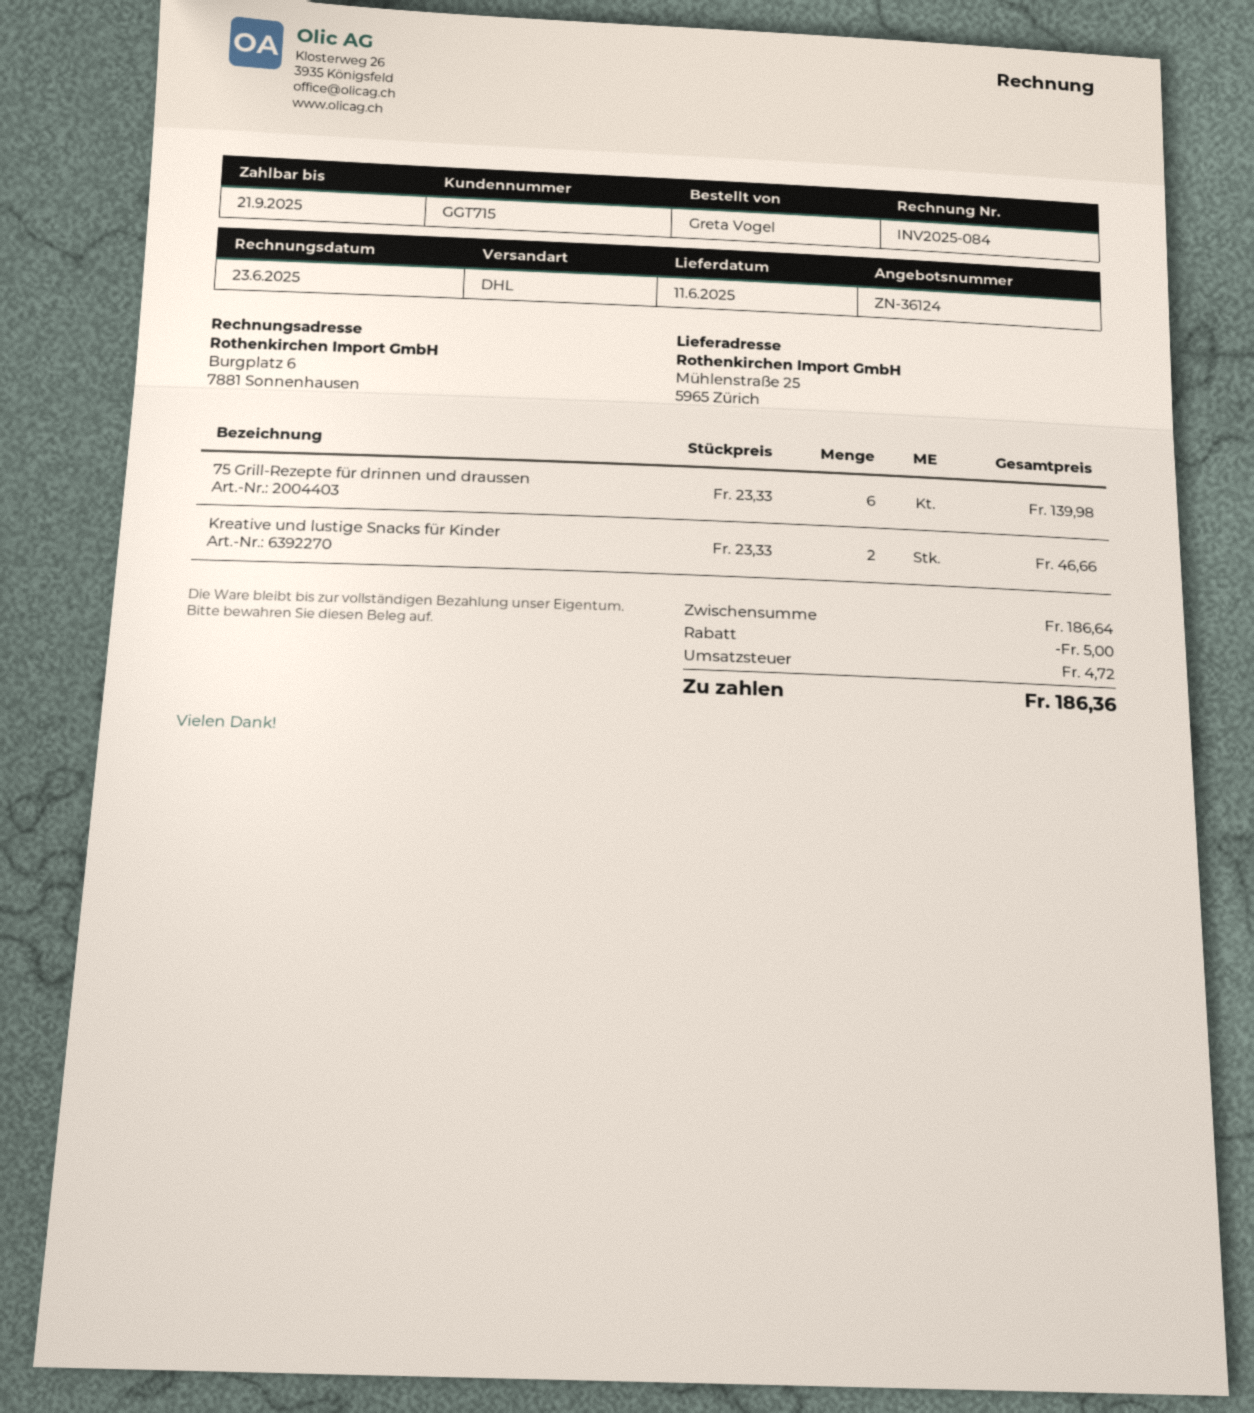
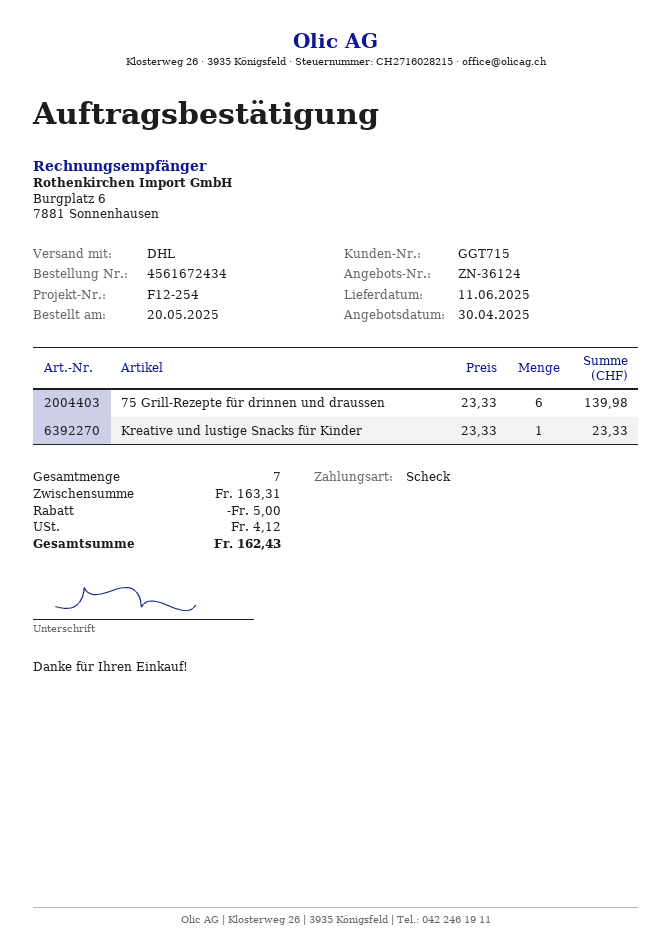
Kreative und lustige Snacks für Kinder: 2 x 23.33 = 46.66 -> 1 x 23.33 = 23.33
subtotal: 186.64 -> 163.31
tax: 4.72 -> 4.12
total: 186.36 -> 162.43

